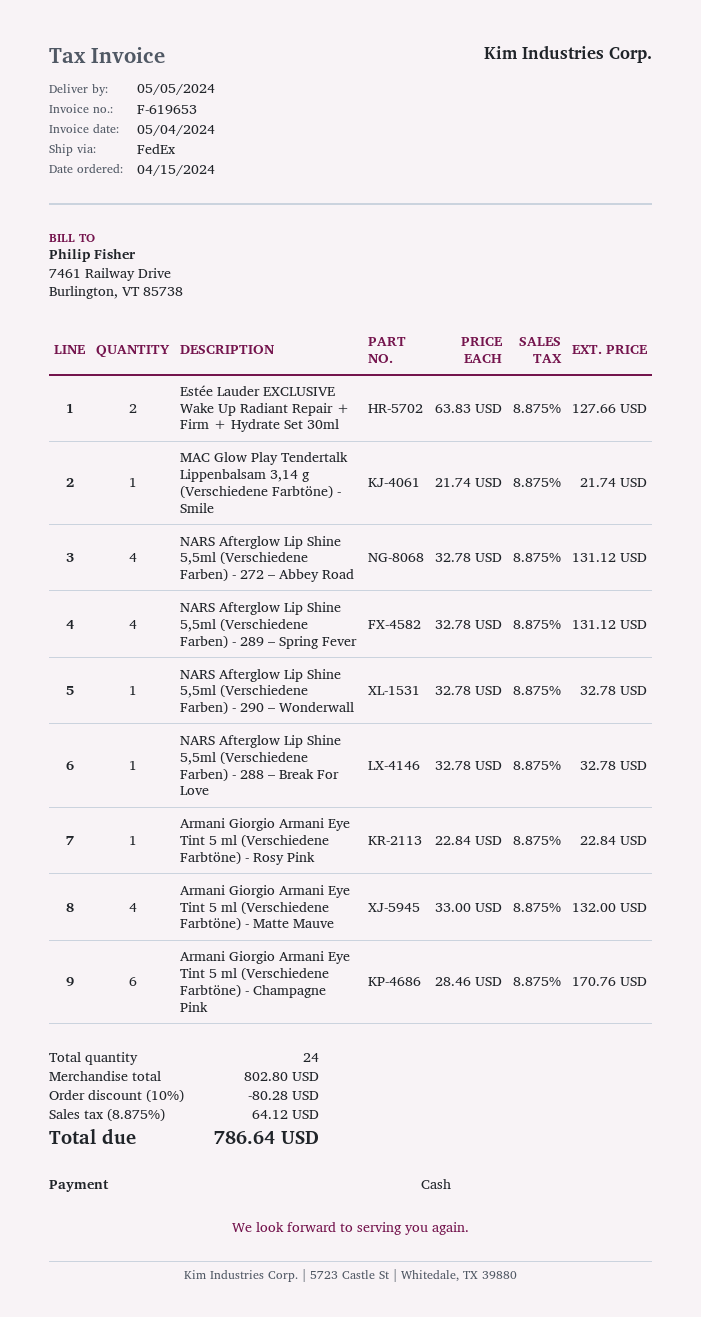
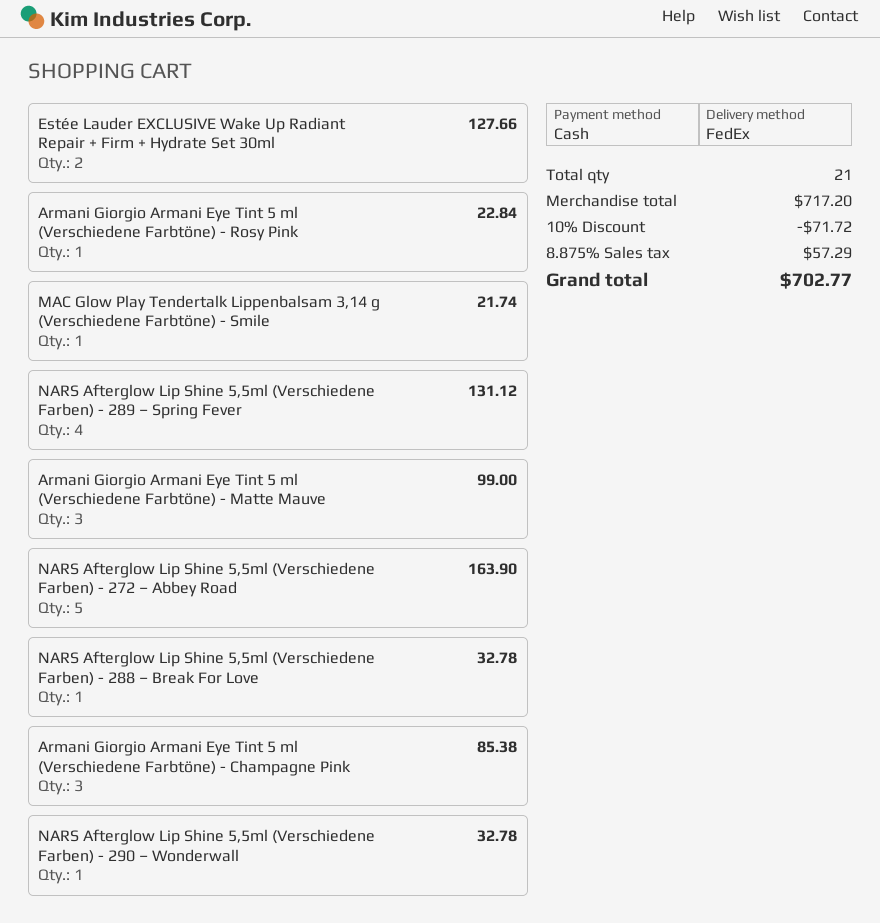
NARS Afterglow Lip Shine 5,5ml (Verschiedene Farben) - 272 – Abbey Road: 4 for 131.12 -> 5 for 163.90
Armani Giorgio Armani Eye Tint 5 ml (Verschiedene Farbtöne) - Matte Mauve: 4 for 132.00 -> 3 for 99.00
Armani Giorgio Armani Eye Tint 5 ml (Verschiedene Farbtöne) - Champagne Pink: 6 for 170.76 -> 3 for 85.38
total quantity: 24 -> 21
subtotal: 802.80 -> 717.20
discount: 10% = 80.28 -> 10% = 71.72
tax: 8.875% = 64.12 -> 8.875% = 57.29
total: 786.64 -> 702.77

